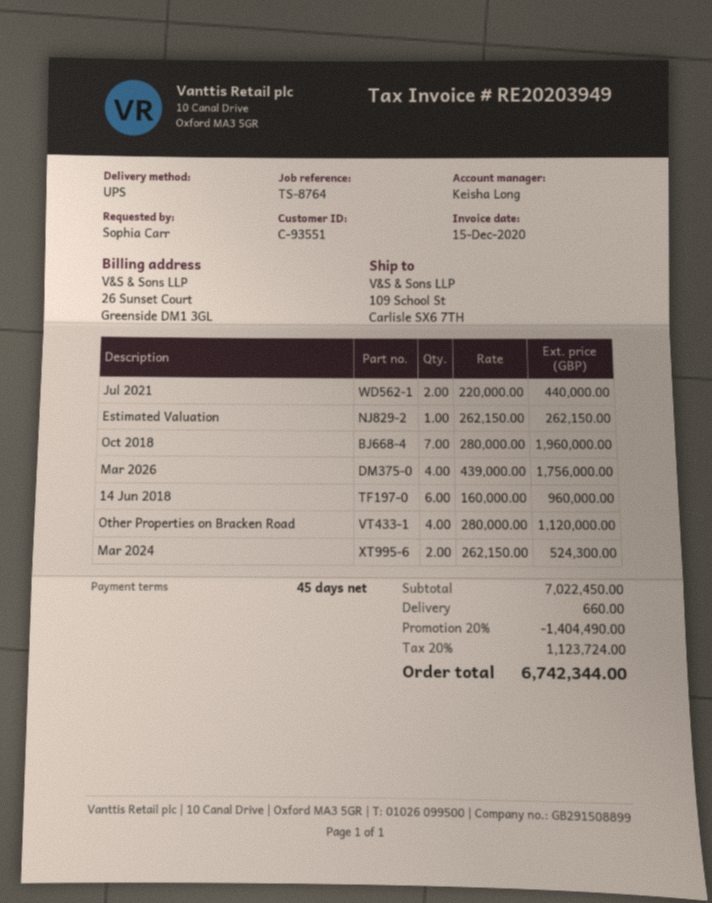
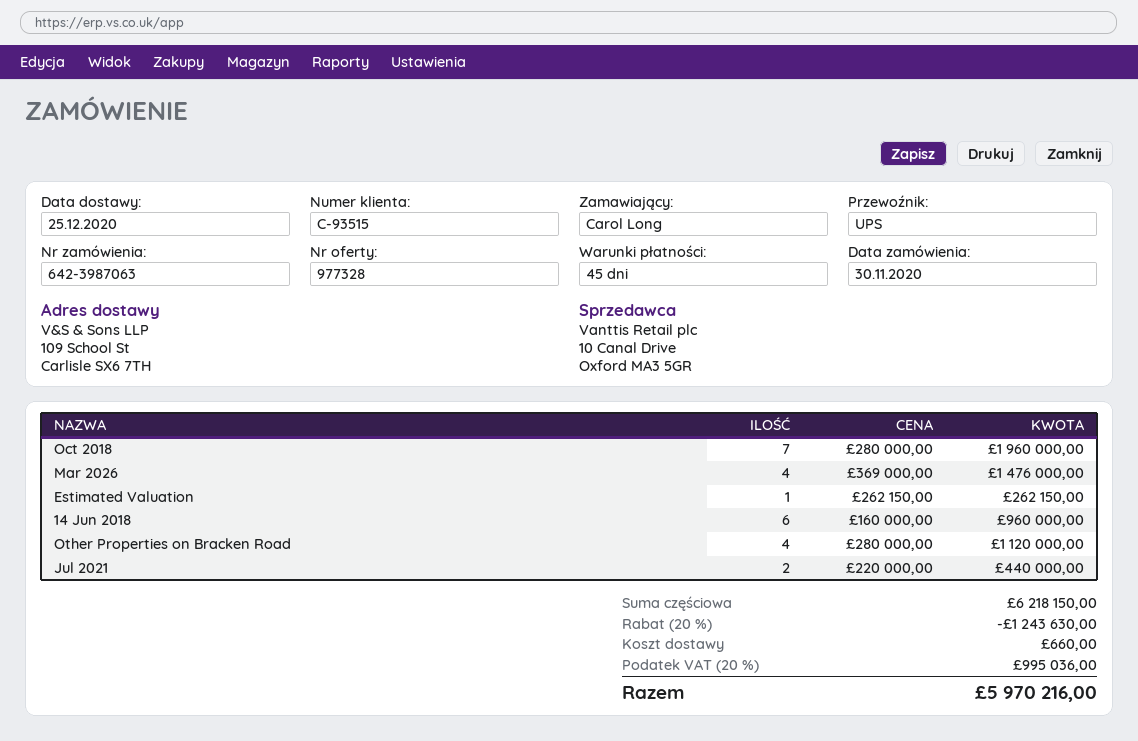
customer number: C-93551 -> C-93515
ordered by: Sophia Carr -> Carol Long
Mar 2026: 4 x 439000.00 = 1756000.00 -> 4 x 369000.00 = 1476000.00
Mar 2024: 2 x 262150.00 = 524300.00 -> none
subtotal: 7022450.00 -> 6218150.00
discount: 20% = 1404490.00 -> 20% = 1243630.00
tax: 20% = 1123724.00 -> 20% = 995036.00
total: 6742344.00 -> 5970216.00

